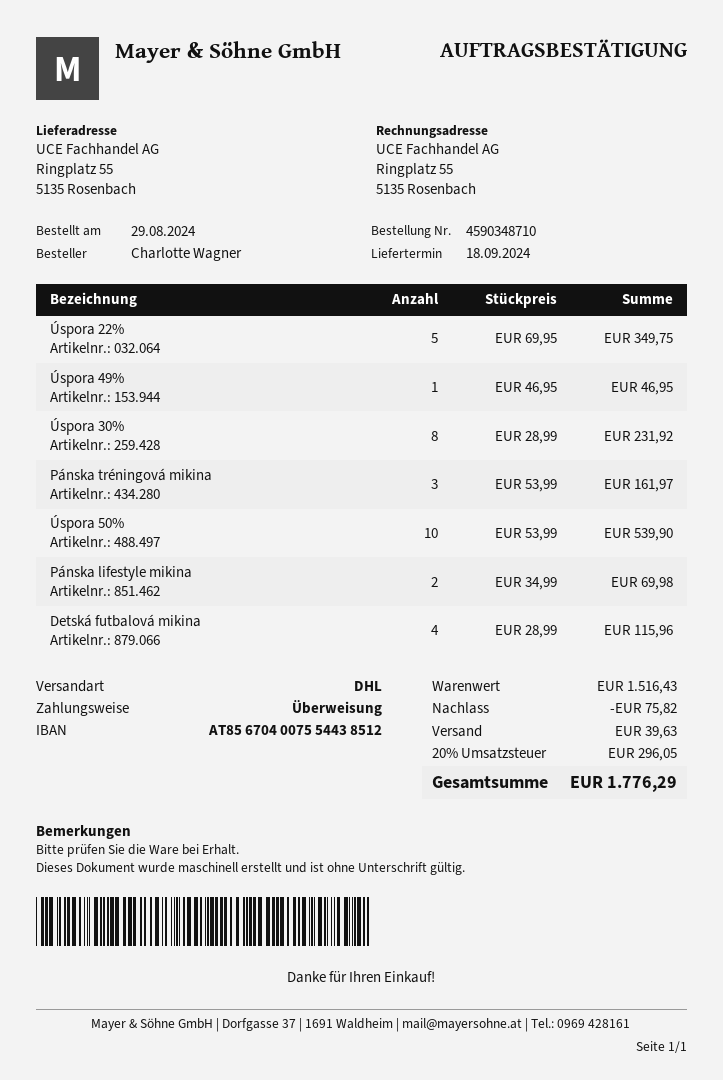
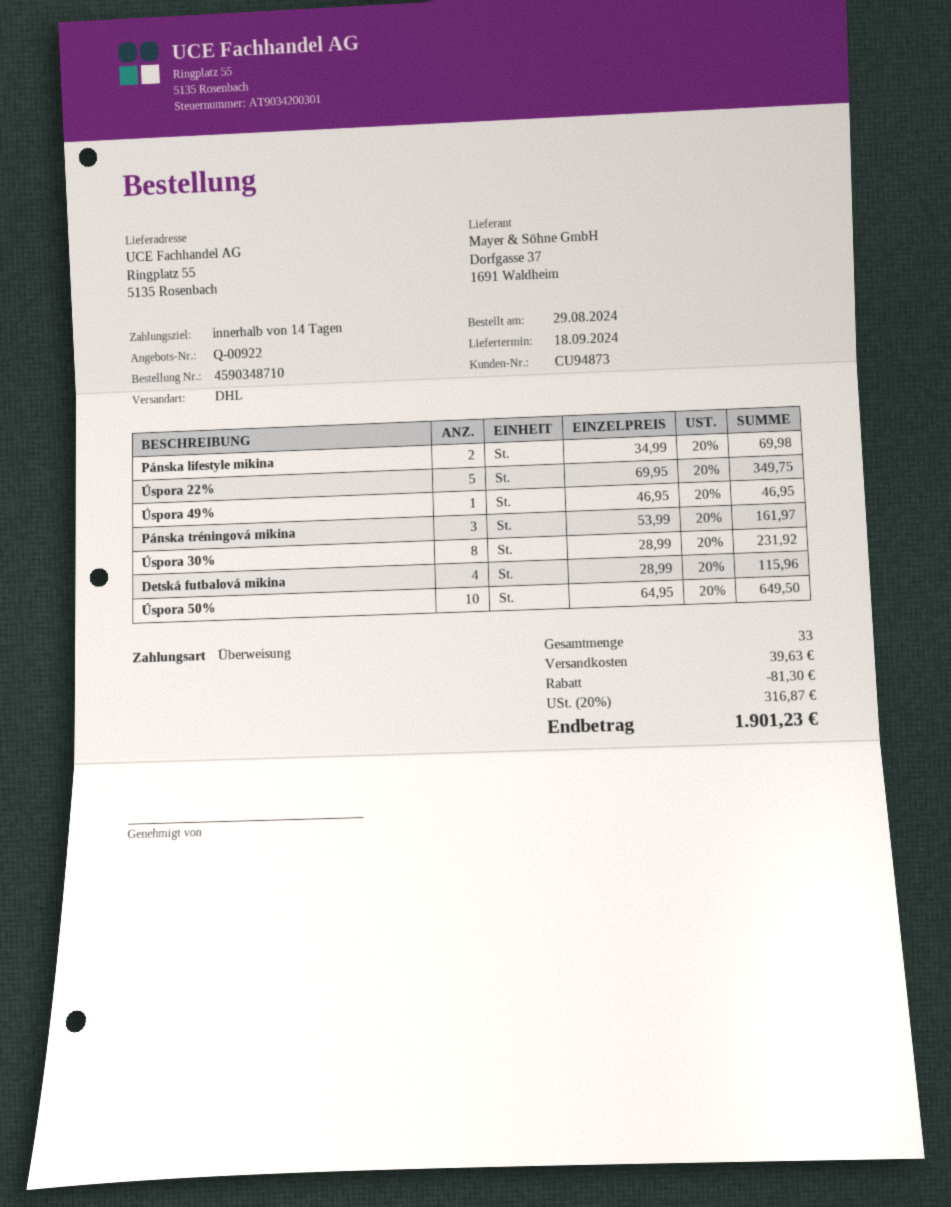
Úspora 50%: 10 x 53.99 = 539.90 -> 10 x 64.95 = 649.50
discount: 75.82 -> 81.30
tax: 20% = 296.05 -> 20% = 316.87
total: 1776.29 -> 1901.23

